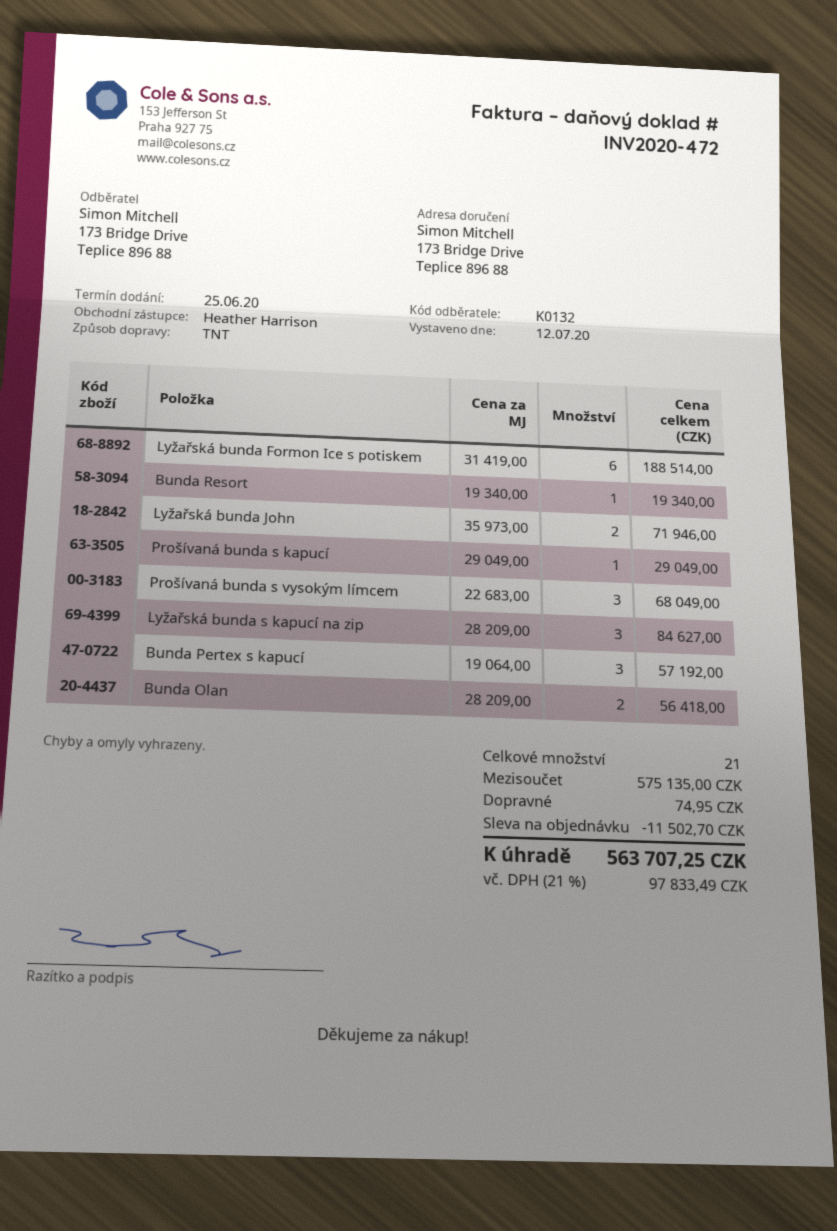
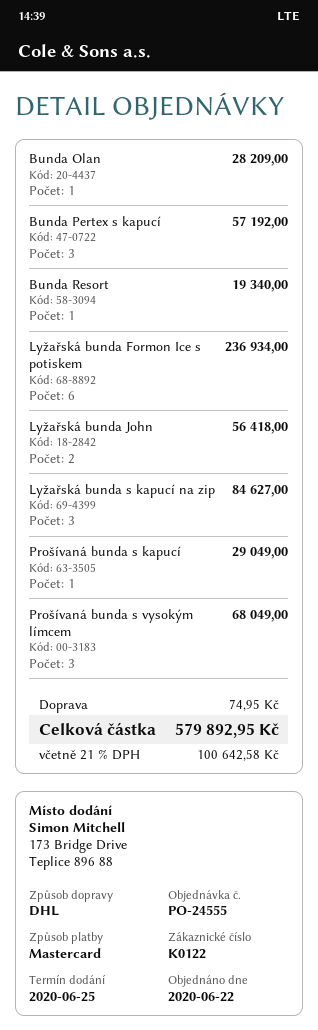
customer number: K0132 -> K0122
shipping method: TNT -> DHL
Lyžařská bunda Formon Ice s potiskem: 6 for 188514.00 -> 6 for 236934.00
Lyžařská bunda John: 2 for 71946.00 -> 2 for 56418.00
Bunda Olan: 2 for 56418.00 -> 1 for 28209.00
discount: 11502.70 -> none
tax: 21% = 97833.49 -> 21% = 100642.58
total: 563707.25 -> 579892.95

